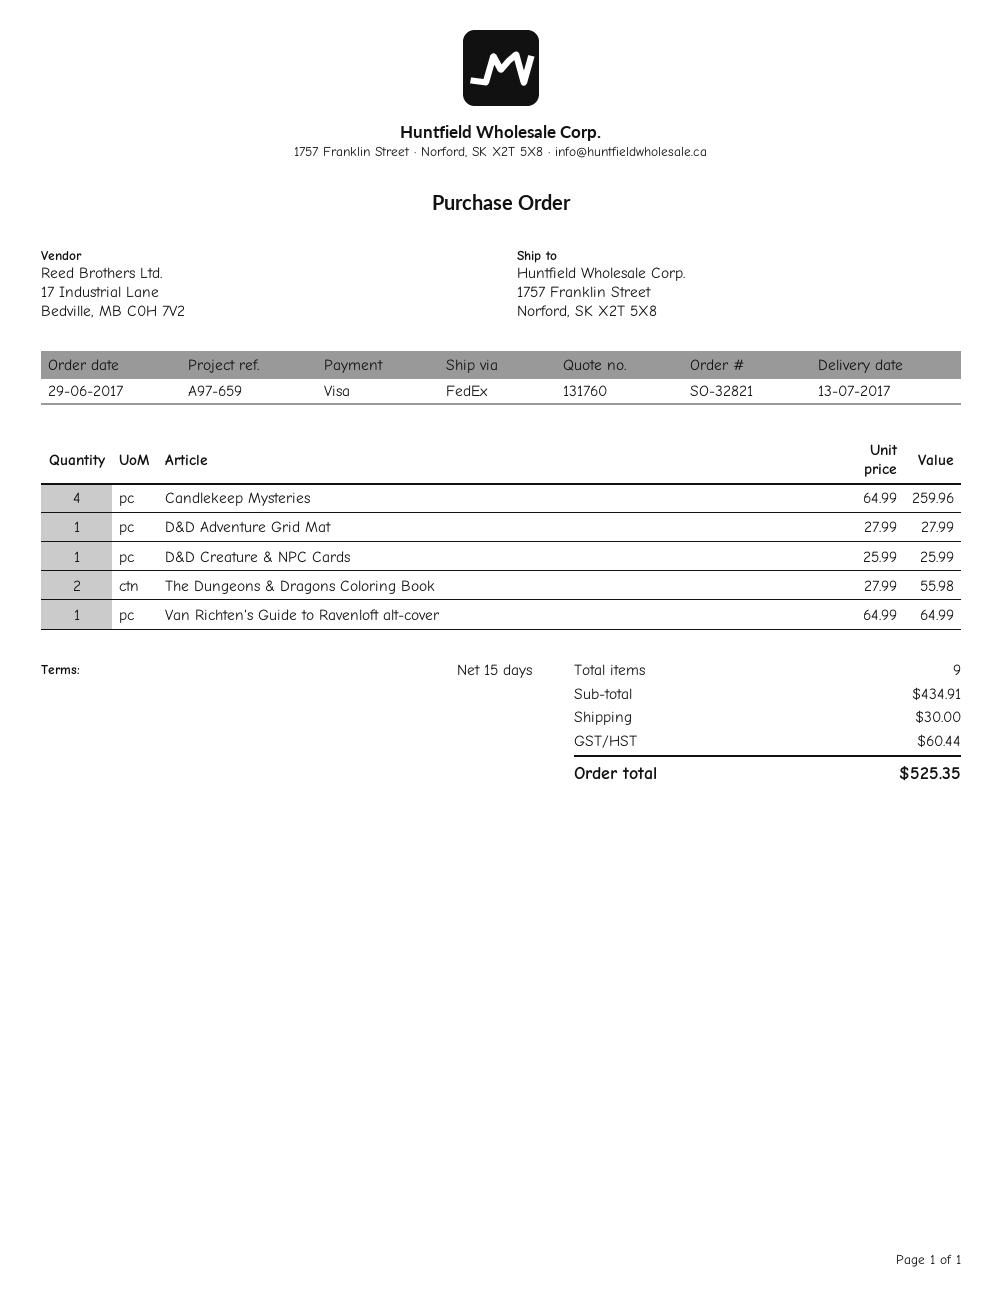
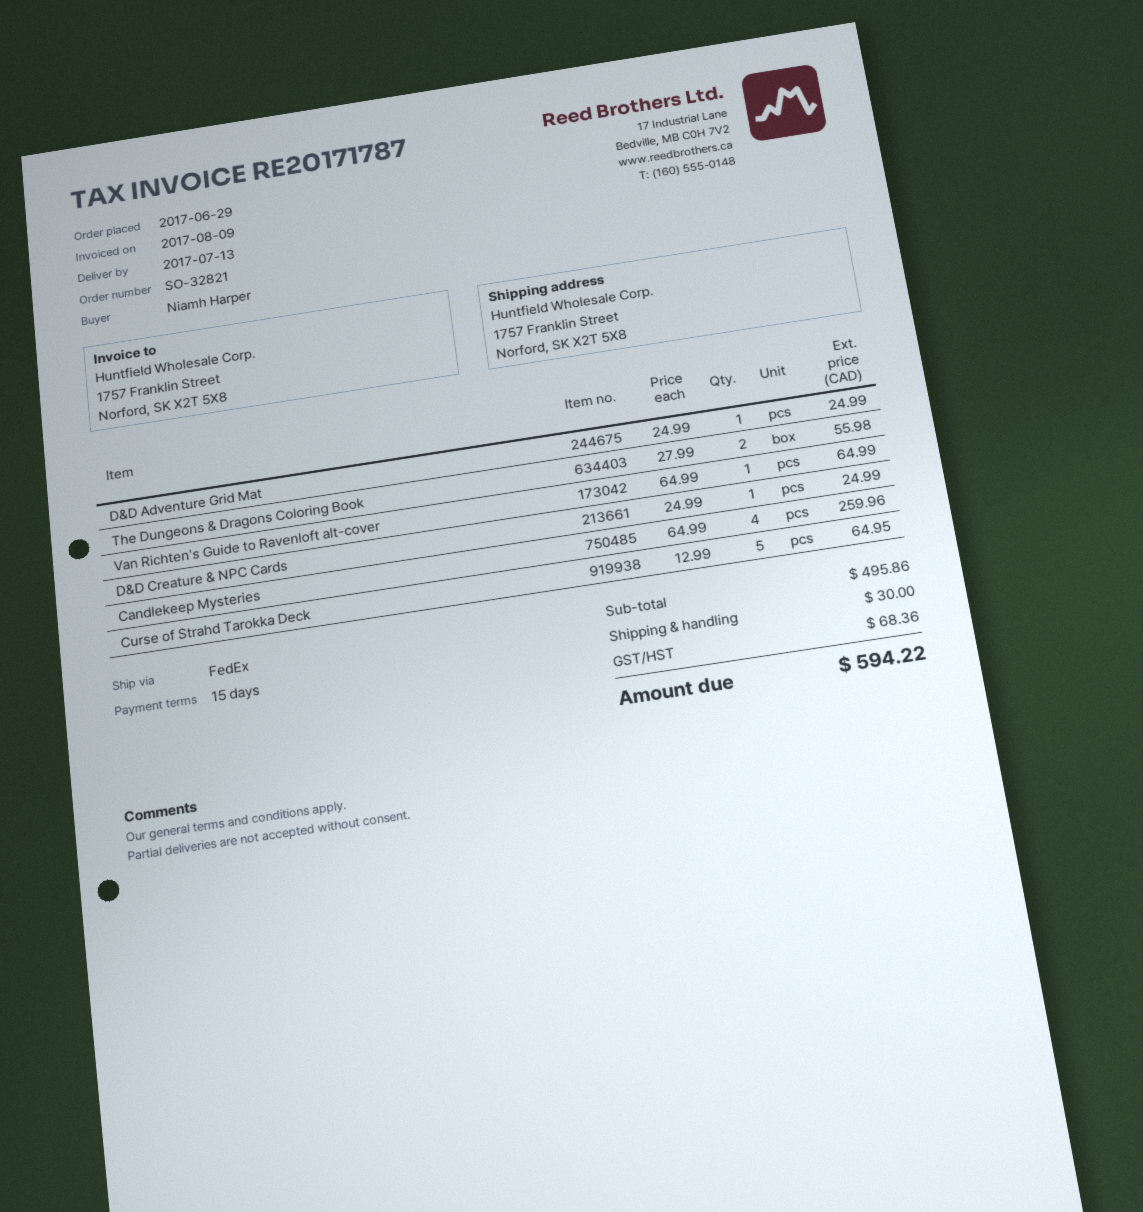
D&D Adventure Grid Mat: 1 x 27.99 = 27.99 -> 1 x 24.99 = 24.99
D&D Creature & NPC Cards: 1 x 25.99 = 25.99 -> 1 x 24.99 = 24.99
Curse of Strahd Tarokka Deck: none -> 5 x 12.99 = 64.95
subtotal: 434.91 -> 495.86
tax: 60.44 -> 68.36
total: 525.35 -> 594.22

